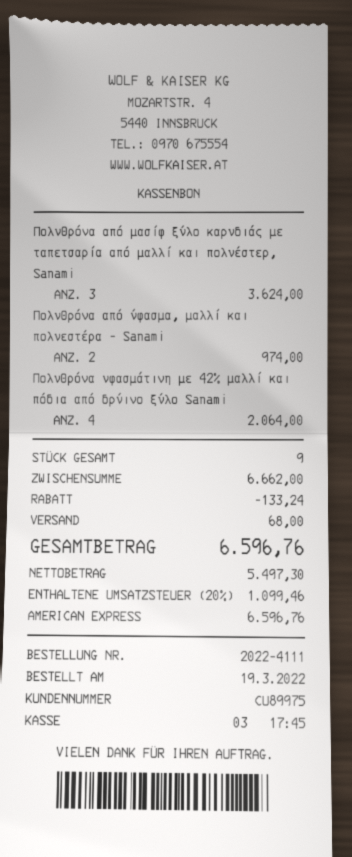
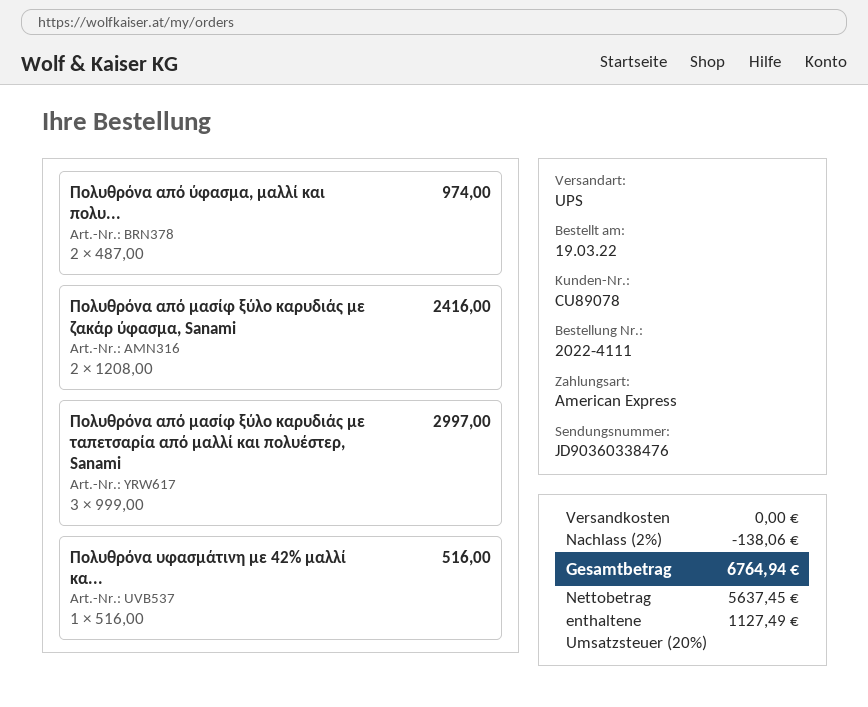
customer number: CU89975 -> CU89078
Πολυθρόνα από μασίφ ξύλο καρυδιάς με ταπετσαρία από μαλλί και πολυέστερ, Sanami: 3 for 3624.00 -> 3 for 2997.00
Πολυθρόνα υφασμάτινη με 42% μαλλί και πόδια από δρύινο ξύλο Sanami: 4 for 2064.00 -> 1 for 516.00
Πολυθρόνα από μασίφ ξύλο καρυδιάς με ζακάρ ύφασμα, Sanami: none -> 2 for 2416.00
discount: 133.24 -> 138.06
shipping: 68.00 -> 0.00
net: 5497.30 -> 5637.45
tax: 20% = 1099.46 -> 20% = 1127.49
total: 6596.76 -> 6764.94

